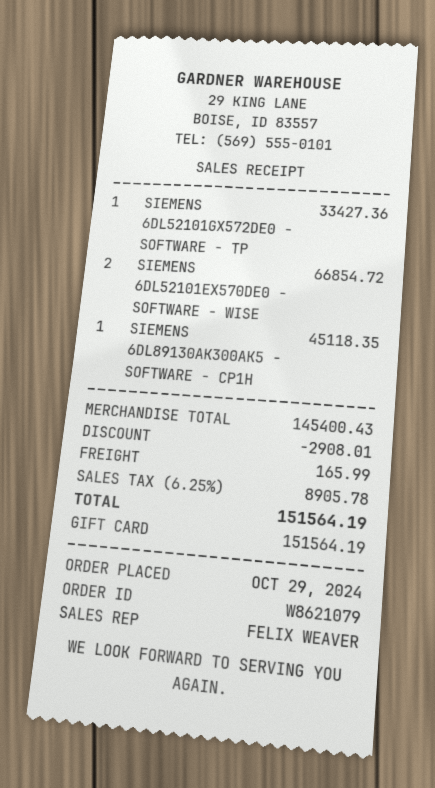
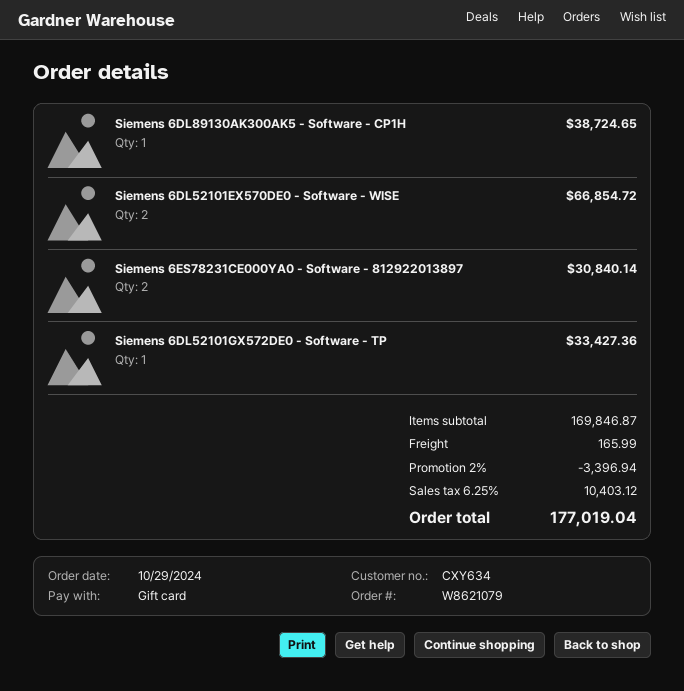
SIEMENS 6DL89130AK300AK5 - SOFTWARE - CP1H: 1 for 45118.35 -> 1 for 38724.65
Siemens 6ES78231CE000YA0 - Software - 812922013897: none -> 2 for 30840.14
subtotal: 145400.43 -> 169846.87
discount: 2908.01 -> 3396.94
tax: 6.25% = 8905.78 -> 6.25% = 10403.12
total: 151564.19 -> 177019.04

